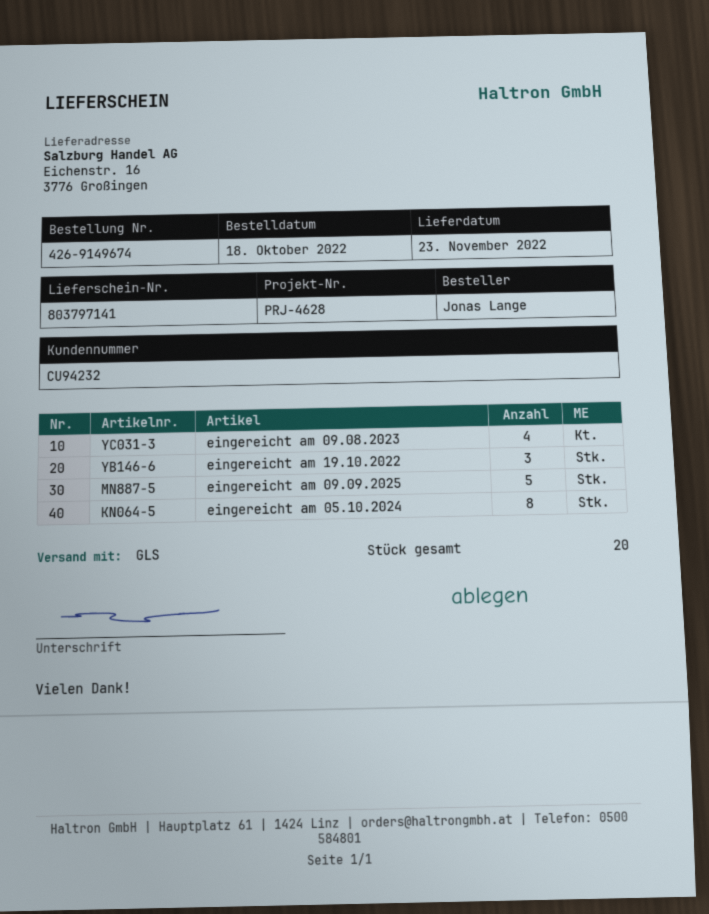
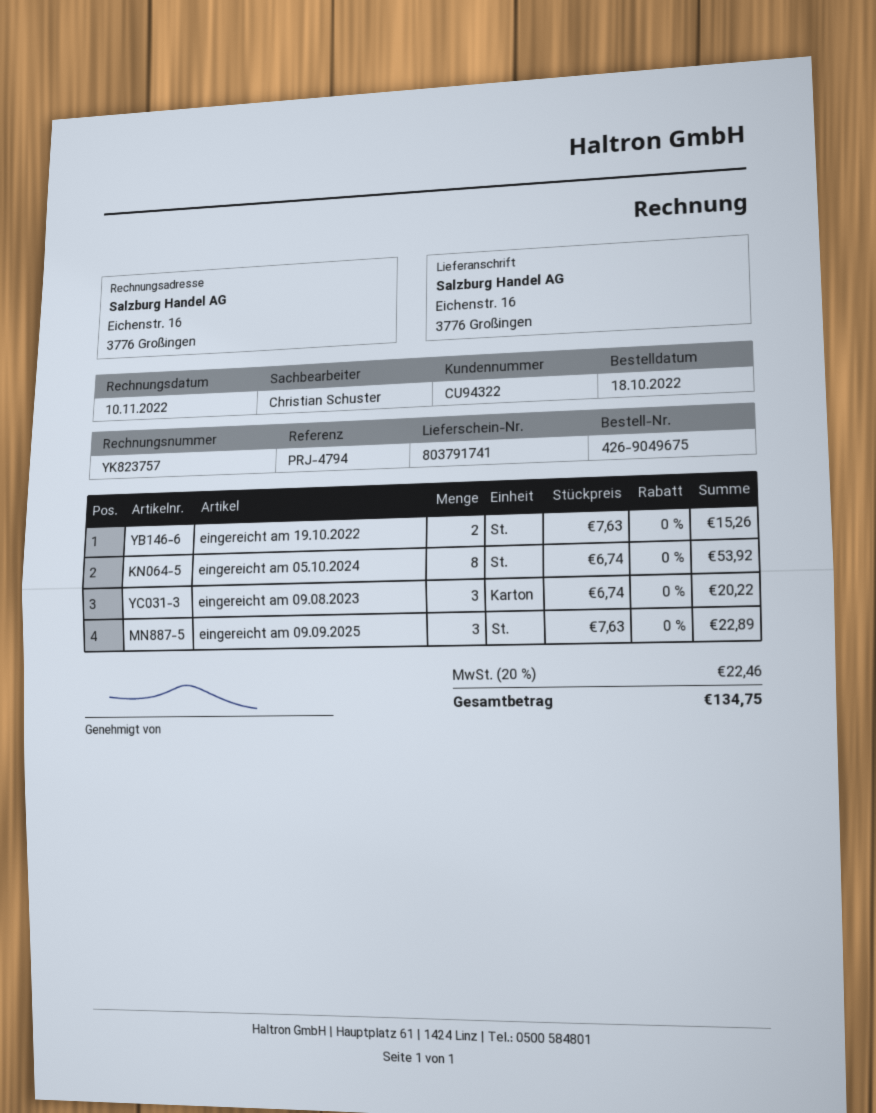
order number: 426-9149674 -> 426-9049675
delivery note number: 803797141 -> 803791741
customer number: CU94232 -> CU94322
reference: PRJ-4628 -> PRJ-4794
eingereicht am 09.08.2023: 4 -> 3
eingereicht am 19.10.2022: 3 -> 2
eingereicht am 09.09.2025: 5 -> 3

